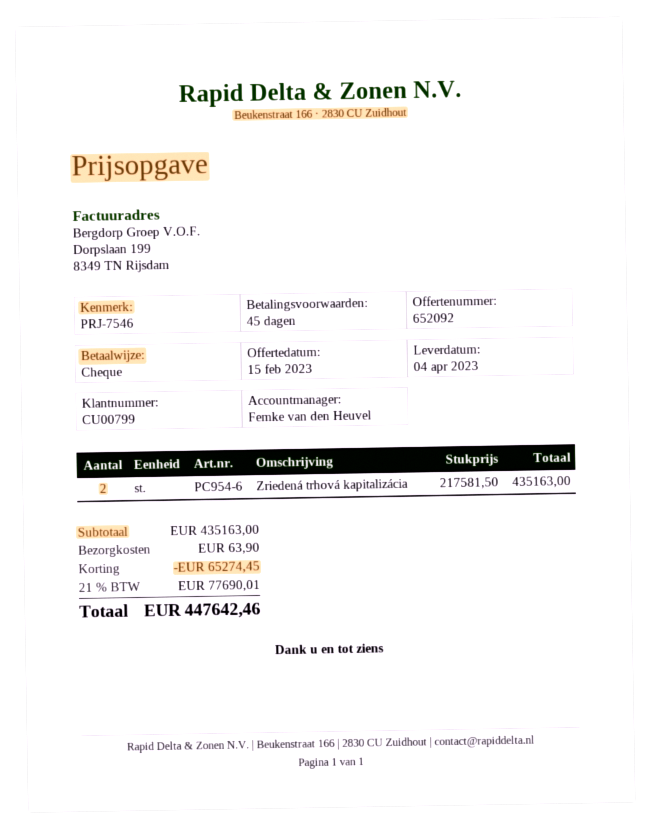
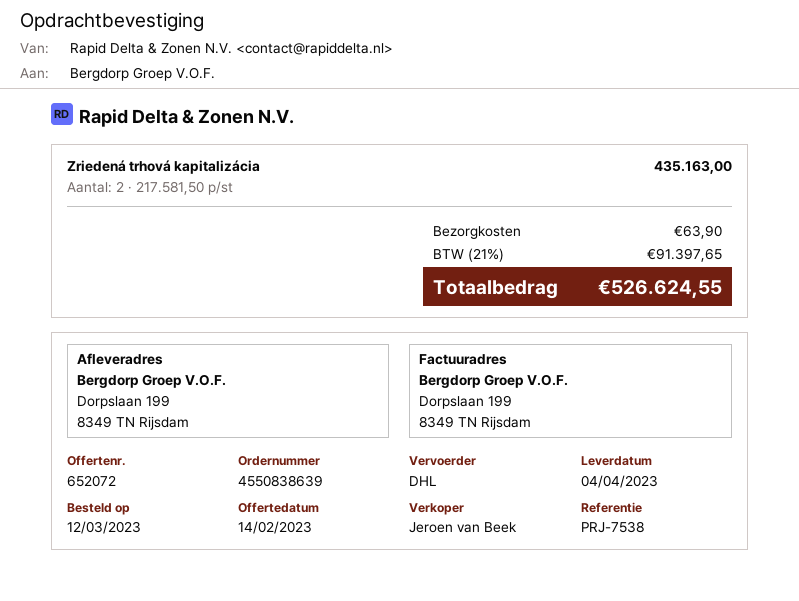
quote number: 652092 -> 652072
quote date: 2023-02-15 -> 2023-02-14
reference: PRJ-7546 -> PRJ-7538
sales rep: Femke van den Heuvel -> Jeroen van Beek
discount: 65274.45 -> none
tax: 21% = 77690.01 -> 21% = 91397.65
total: 447642.46 -> 526624.55

